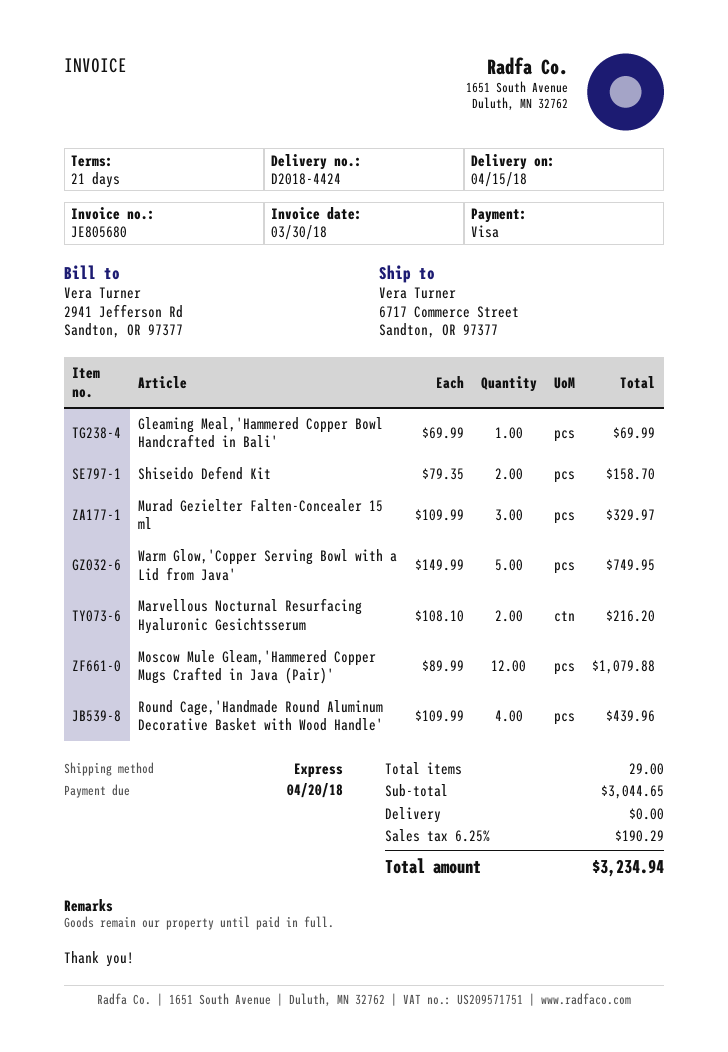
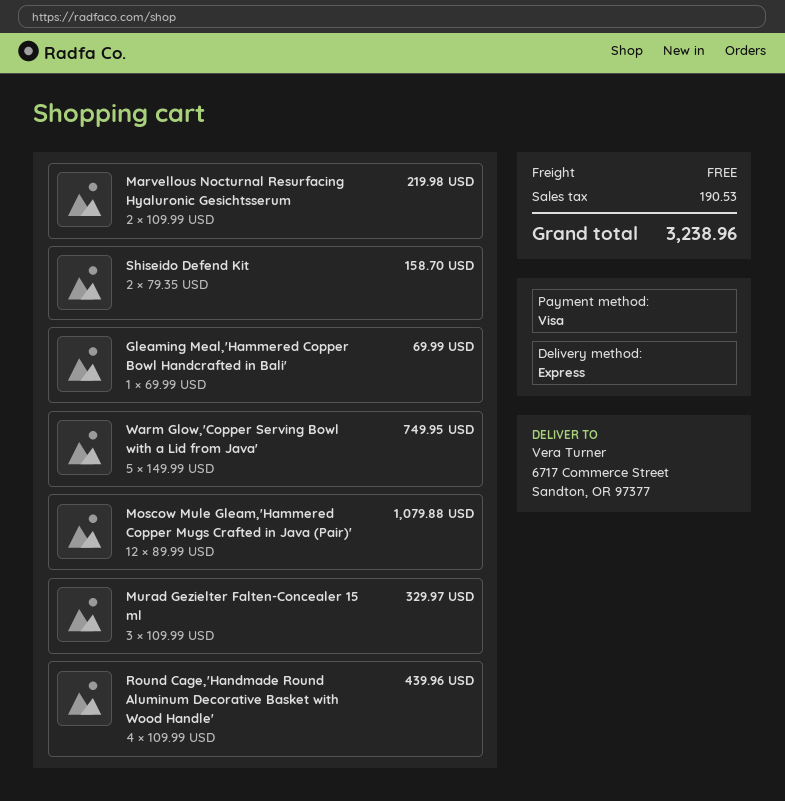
Marvellous Nocturnal Resurfacing Hyaluronic Gesichtsserum: 2 x 108.10 = 216.20 -> 2 x 109.99 = 219.98
tax: 190.29 -> 190.53
total: 3234.94 -> 3238.96

